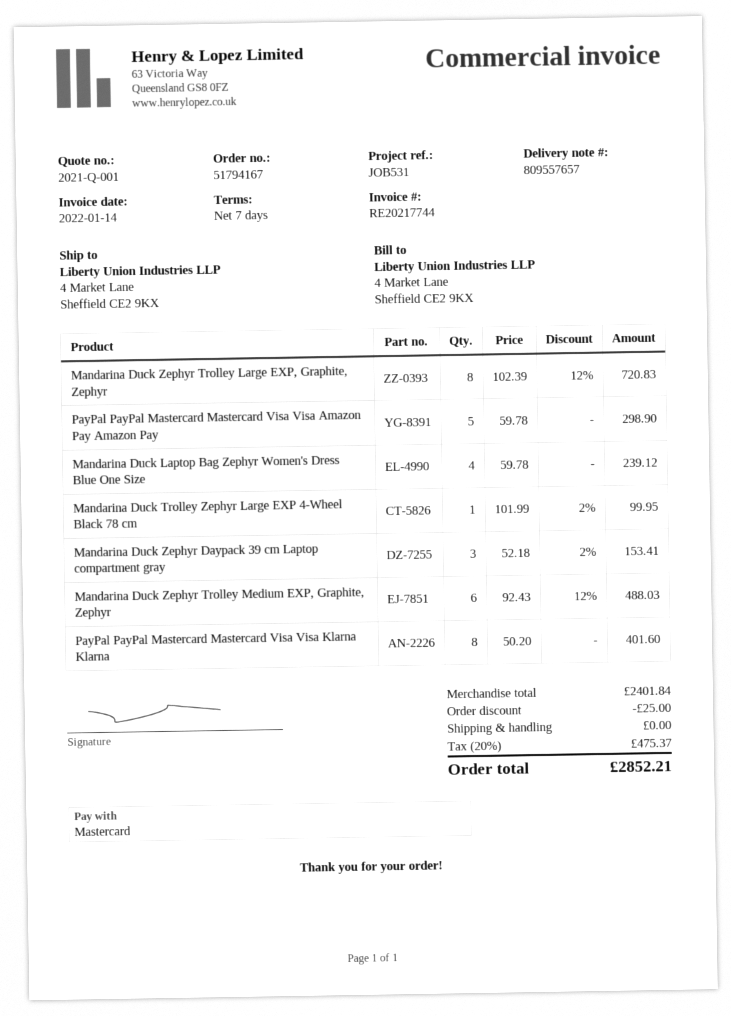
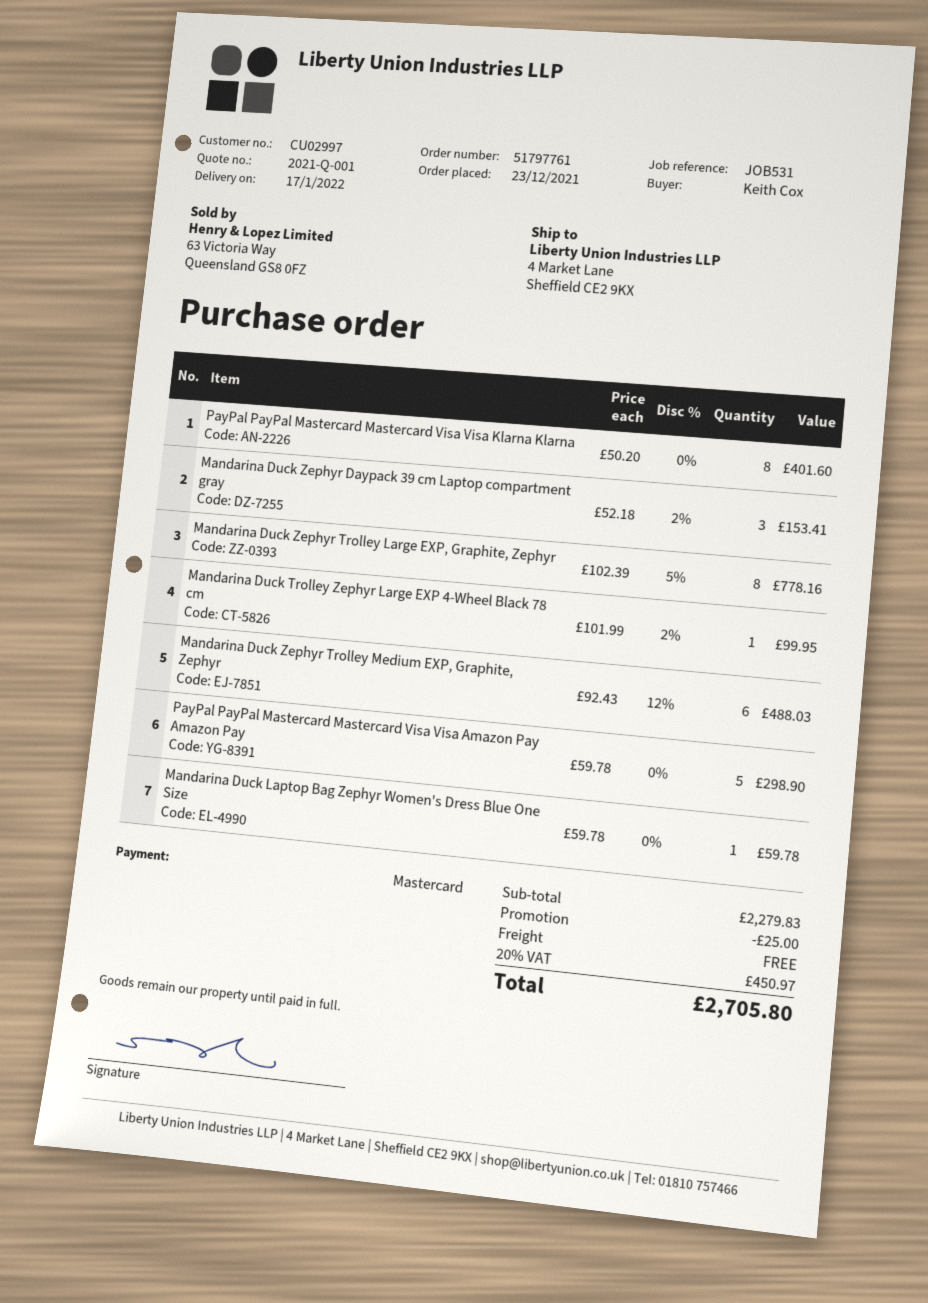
order number: 51794167 -> 51797761
Mandarina Duck Zephyr Trolley Large EXP, Graphite, Zephyr: 8 x 102.39 - 12% = 720.83 -> 8 x 102.39 - 5% = 778.16
Mandarina Duck Laptop Bag Zephyr Women's Dress Blue One Size: 4 x 59.78 = 239.12 -> 1 x 59.78 = 59.78
subtotal: 2401.84 -> 2279.83
tax: 20% = 475.37 -> 20% = 450.97
total: 2852.21 -> 2705.80

